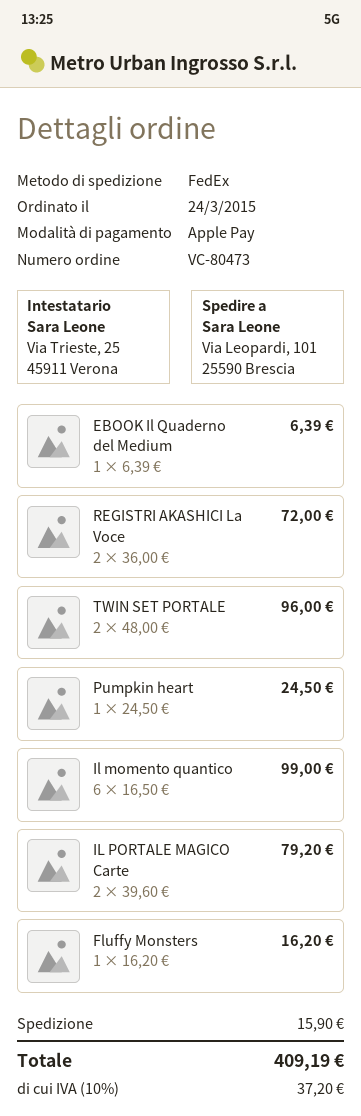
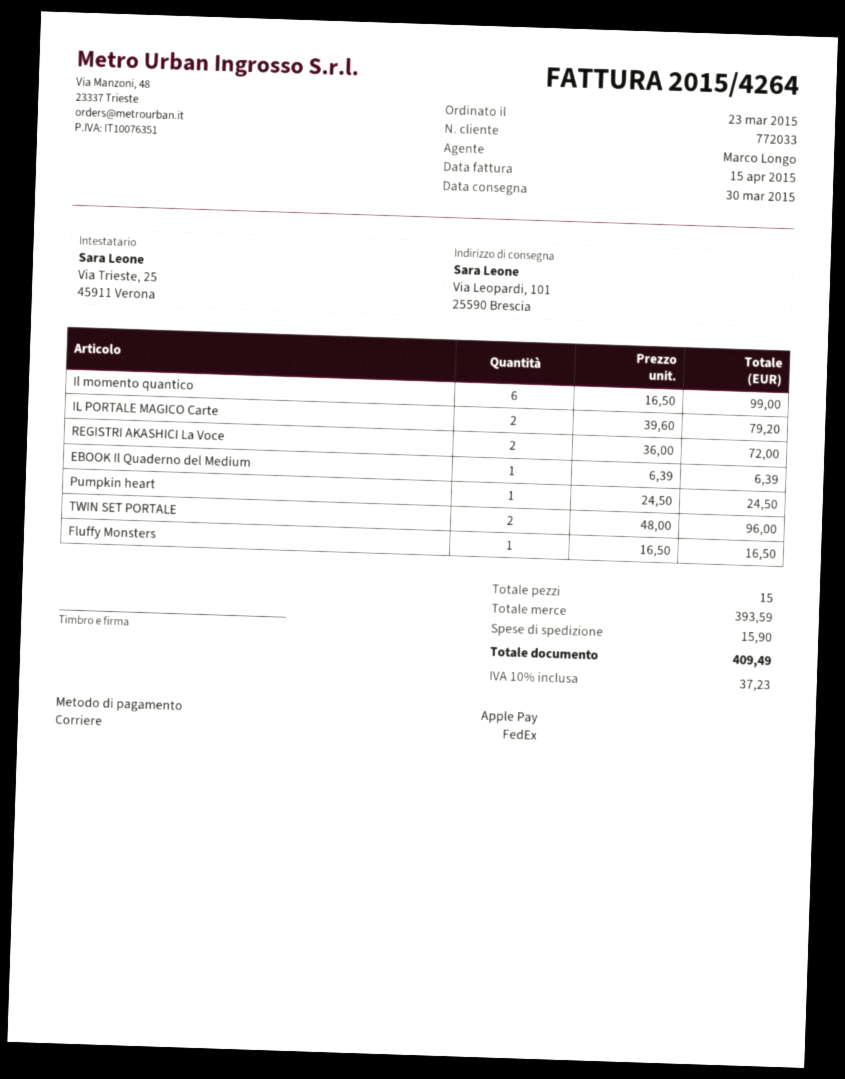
order date: 2015-03-24 -> 2015-03-23
Fluffy Monsters: 1 x 16.20 = 16.20 -> 1 x 16.50 = 16.50
tax: 10% = 37.20 -> 10% = 37.23
total: 409.19 -> 409.49

